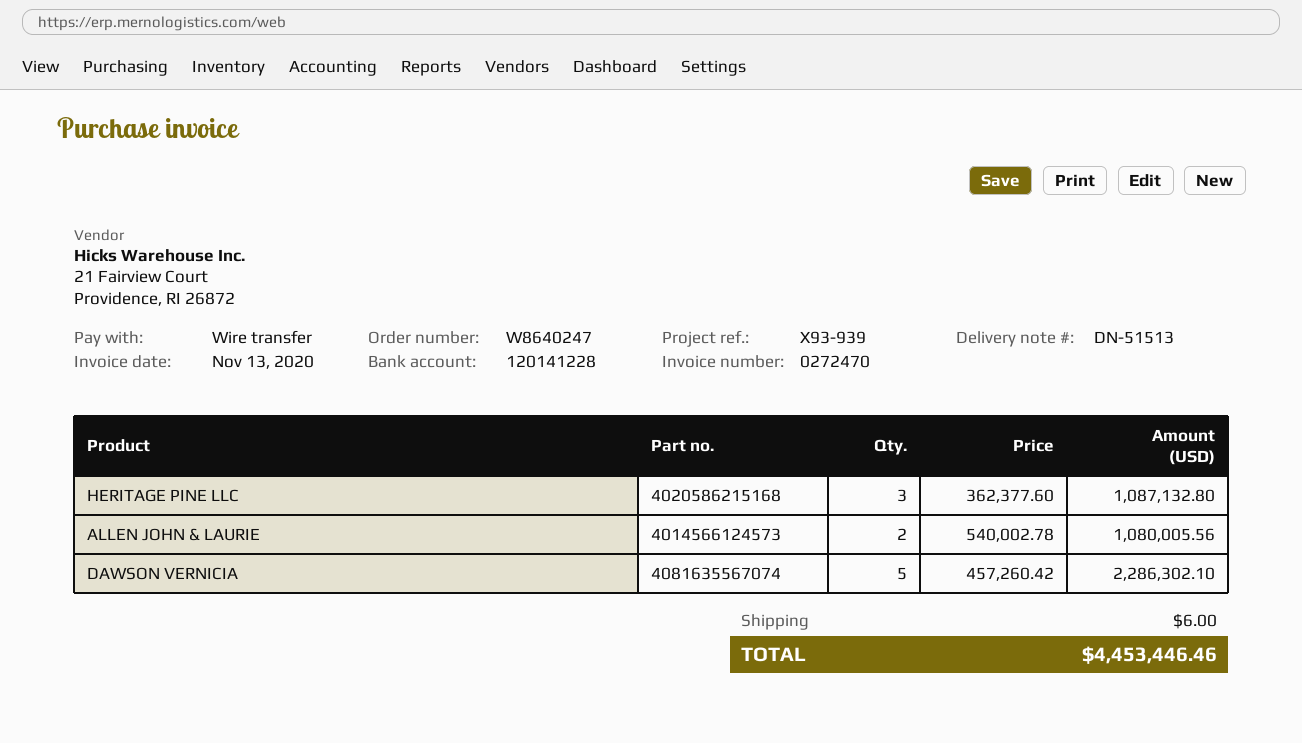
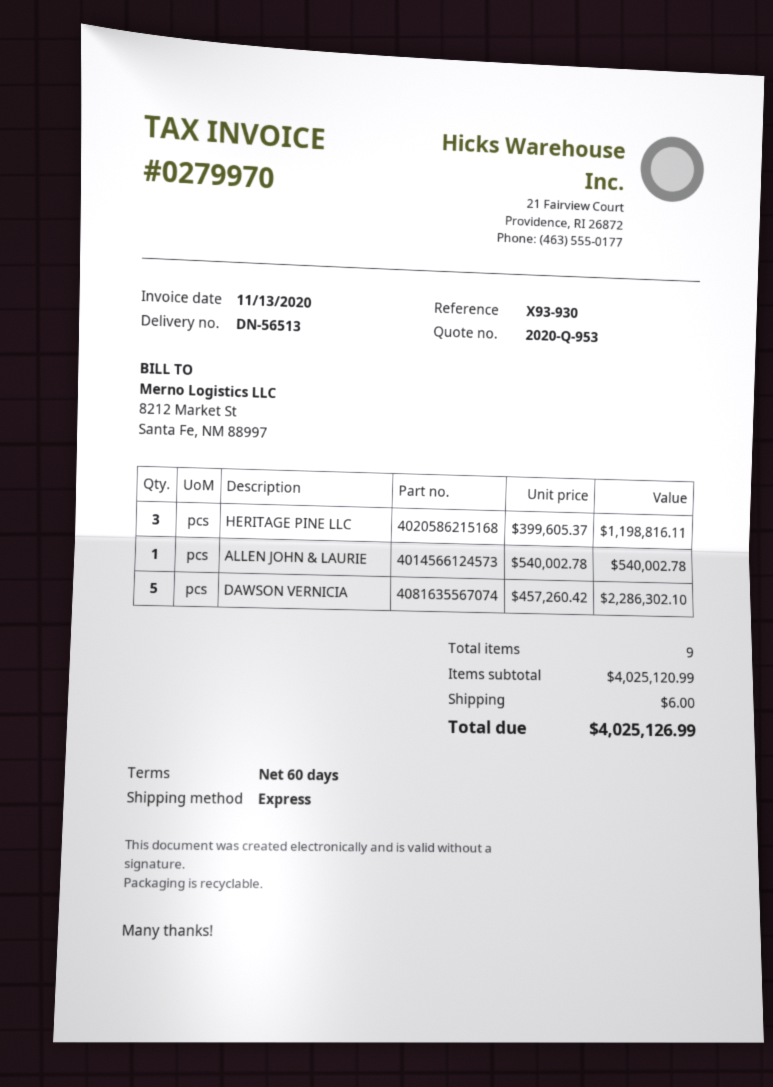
delivery note number: DN-51513 -> DN-56513
invoice number: 0272470 -> 0279970
reference: X93-939 -> X93-930
HERITAGE PINE LLC: 3 x 362377.60 = 1087132.80 -> 3 x 399605.37 = 1198816.11
ALLEN JOHN & LAURIE: 2 x 540002.78 = 1080005.56 -> 1 x 540002.78 = 540002.78
total: 4453446.46 -> 4025126.99

